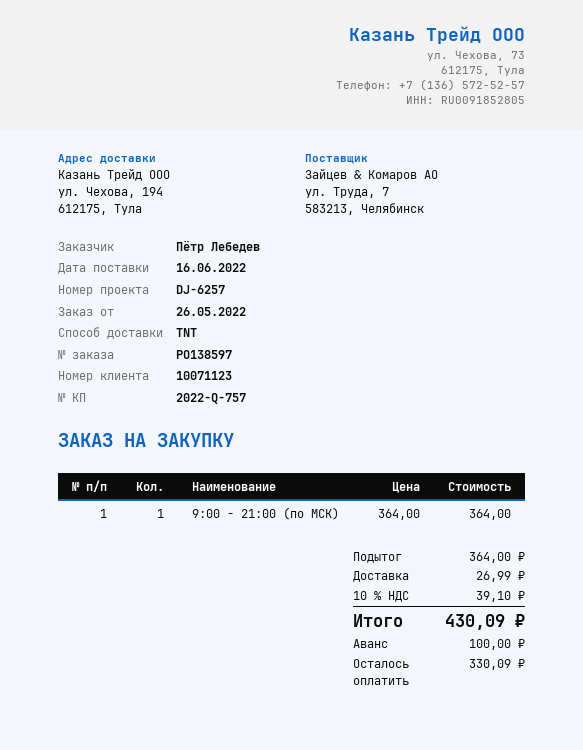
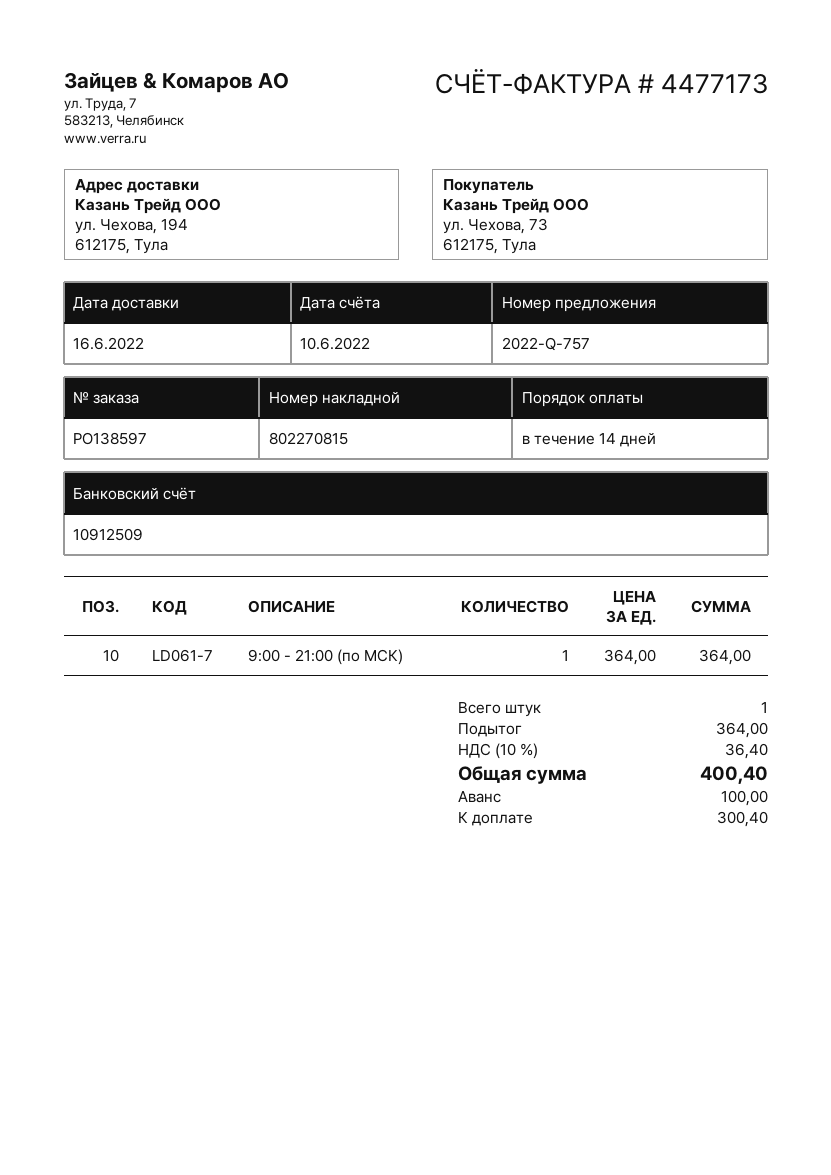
shipping: 26.99 -> none
tax: 10% = 39.10 -> 10% = 36.40
total: 430.09 -> 400.40
balance: 330.09 -> 300.40

